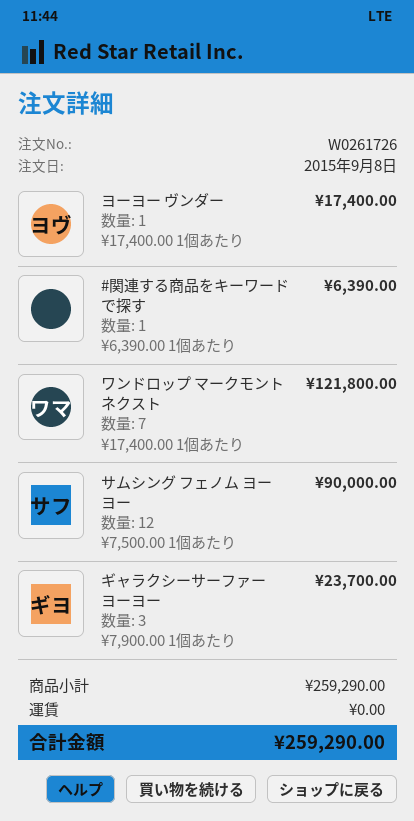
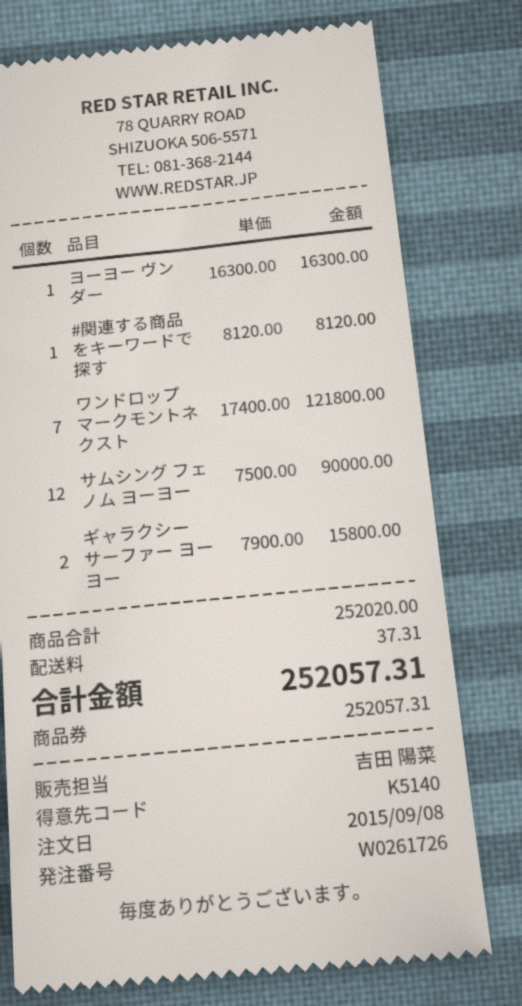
ヨーヨー ヴンダー: 1 x 17400.00 = 17400.00 -> 1 x 16300.00 = 16300.00
#関連する商品をキーワードで探す: 1 x 6390.00 = 6390.00 -> 1 x 8120.00 = 8120.00
ギャラクシーサーファー ヨーヨー: 3 x 7900.00 = 23700.00 -> 2 x 7900.00 = 15800.00
subtotal: 259290.00 -> 252020.00
shipping: 0.00 -> 37.31
total: 259290.00 -> 252057.31

